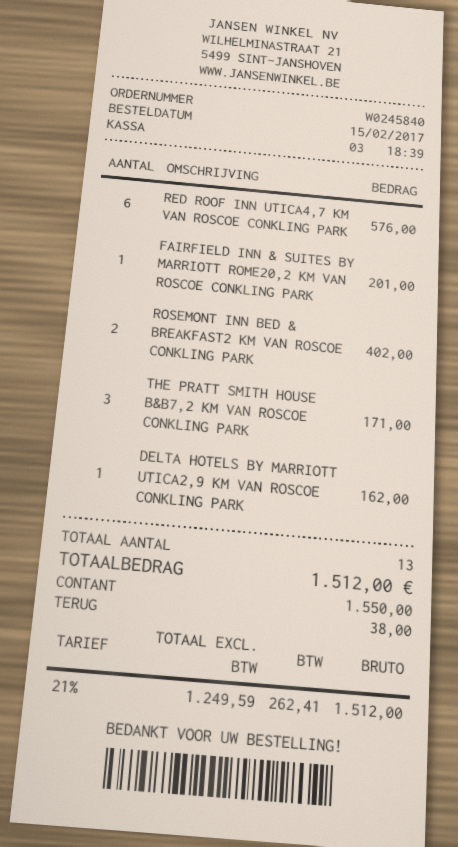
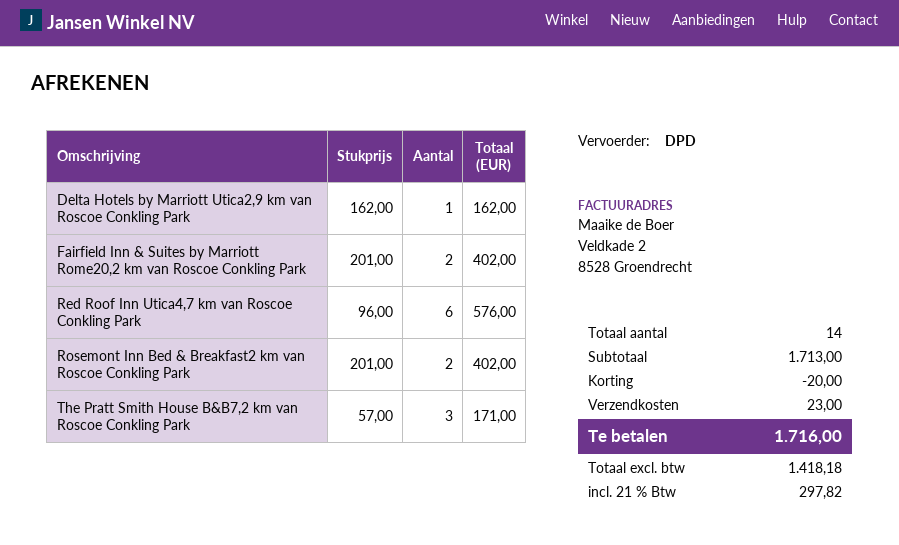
FAIRFIELD INN & SUITES BY MARRIOTT ROME20,2 KM VAN ROSCOE CONKLING PARK: 1 for 201.00 -> 2 for 402.00
total quantity: 13 -> 14
discount: none -> 20.00
shipping: none -> 23.00
net: 1249.59 -> 1418.18
tax: 21% = 262.41 -> 21% = 297.82
total: 1512.00 -> 1716.00

